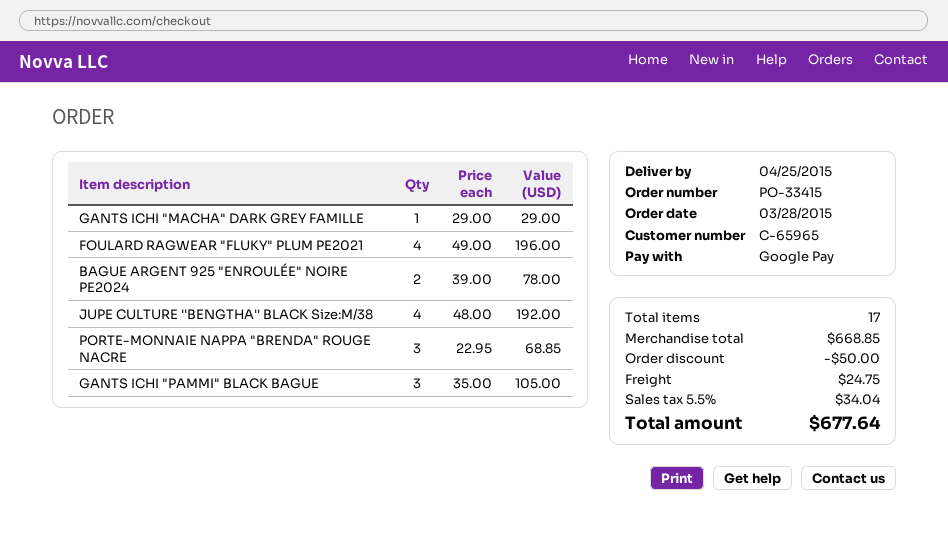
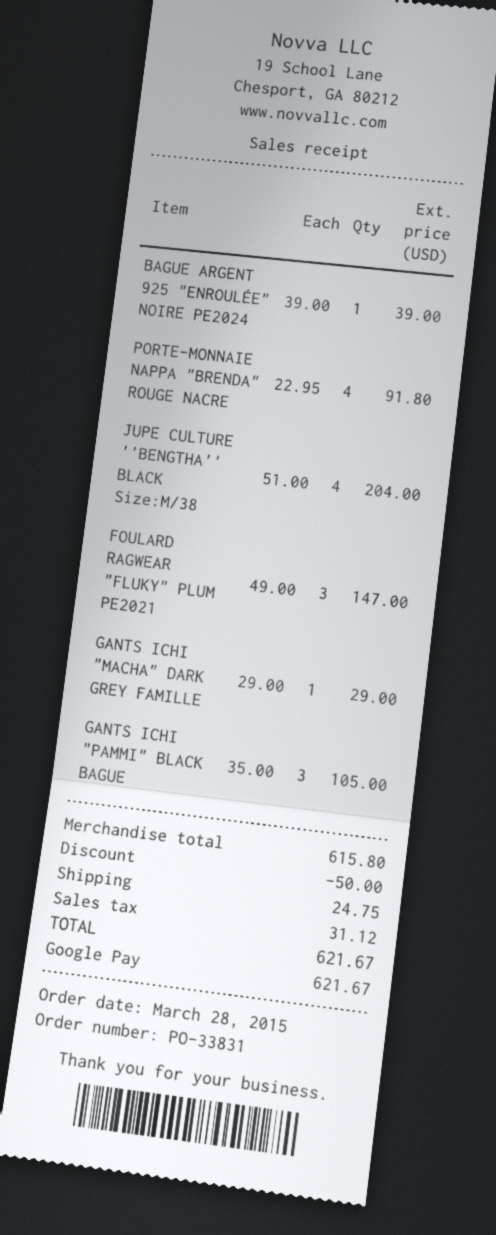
order number: PO-33415 -> PO-33831
FOULARD RAGWEAR "FLUKY" PLUM PE2021: 4 x 49.00 = 196.00 -> 3 x 49.00 = 147.00
BAGUE ARGENT 925 "ENROULÉE" NOIRE PE2024: 2 x 39.00 = 78.00 -> 1 x 39.00 = 39.00
JUPE CULTURE ''BENGTHA'' BLACK Size:M/38: 4 x 48.00 = 192.00 -> 4 x 51.00 = 204.00
PORTE-MONNAIE NAPPA "BRENDA" ROUGE NACRE: 3 x 22.95 = 68.85 -> 4 x 22.95 = 91.80
subtotal: 668.85 -> 615.80
tax: 34.04 -> 31.12
total: 677.64 -> 621.67

